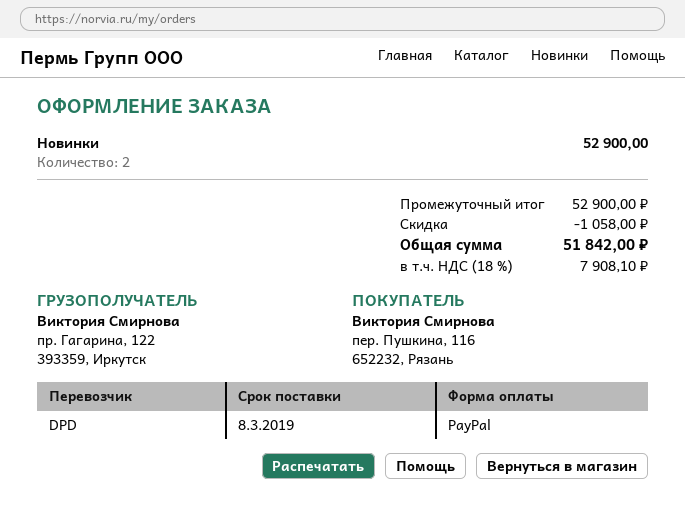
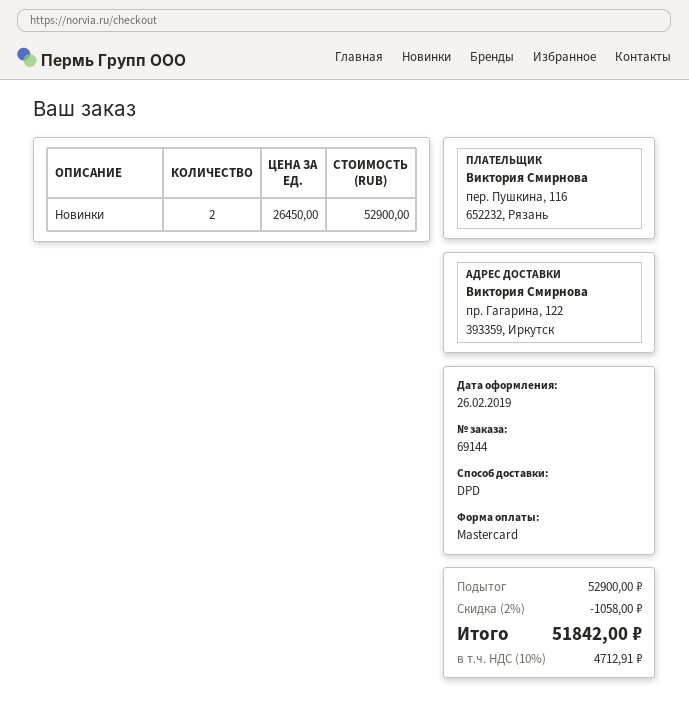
payment method: PayPal -> Mastercard
tax: 18% = 7908.10 -> 10% = 4712.91

